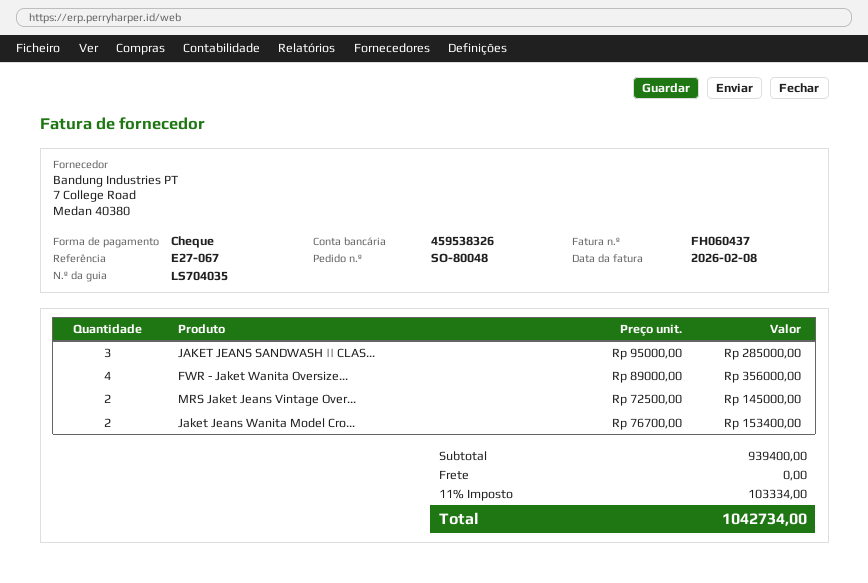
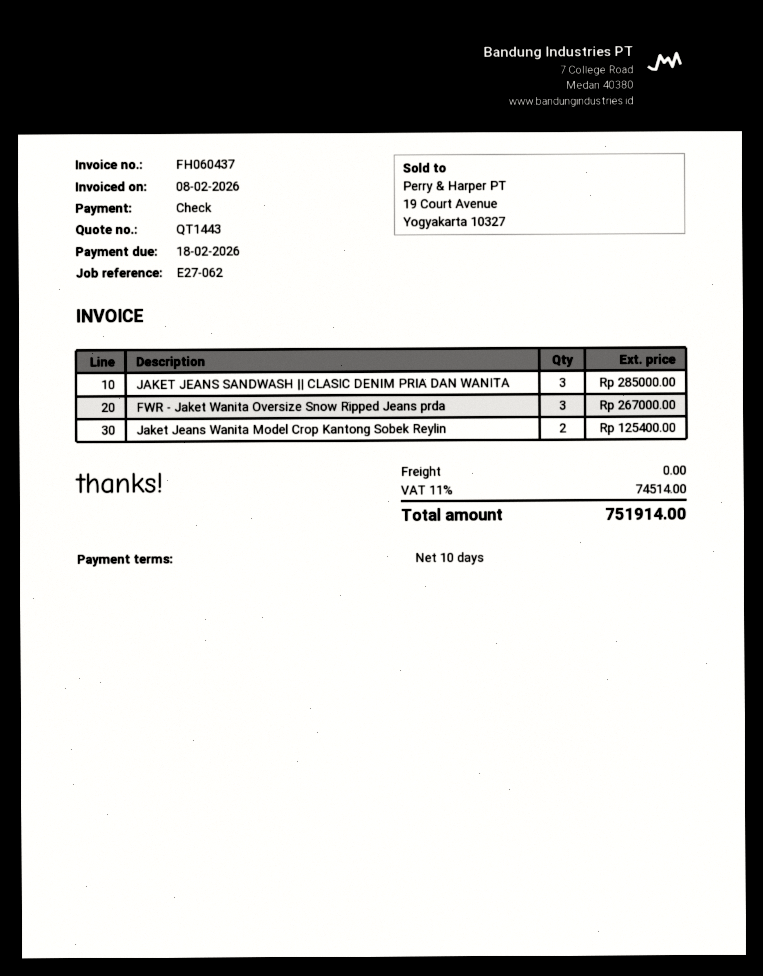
reference: E27-067 -> E27-062
FWR - Jaket Wanita Oversize...: 4 for 356000.00 -> 3 for 267000.00
MRS Jaket Jeans Vintage Over...: 2 for 145000.00 -> none
Jaket Jeans Wanita Model Cro...: 2 for 153400.00 -> 2 for 125400.00
tax: 11% = 103334.00 -> 11% = 74514.00
total: 1042734.00 -> 751914.00

